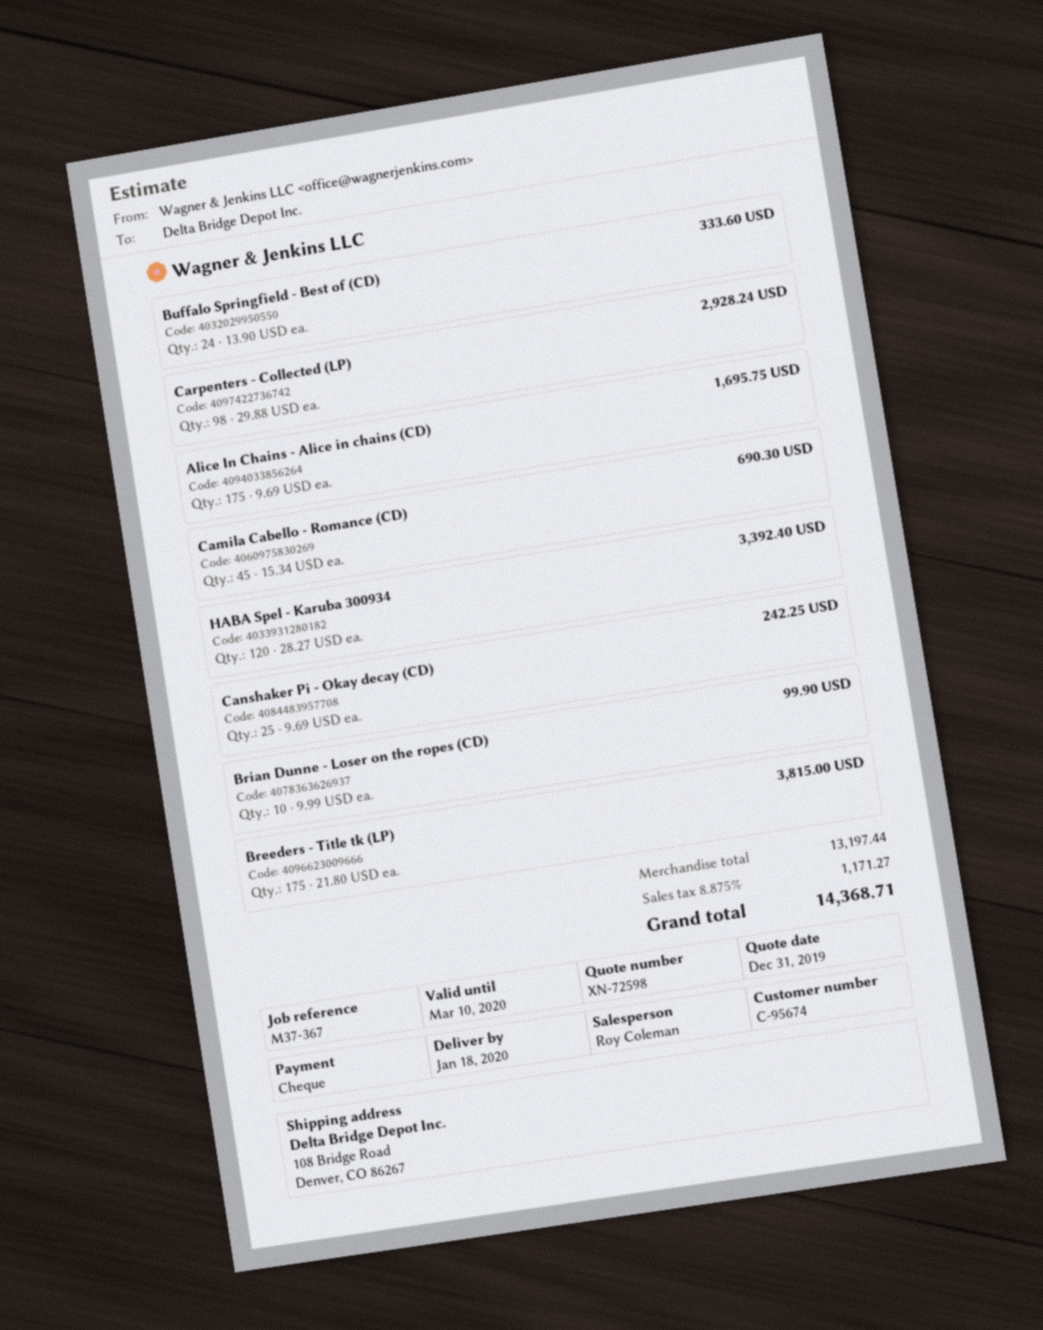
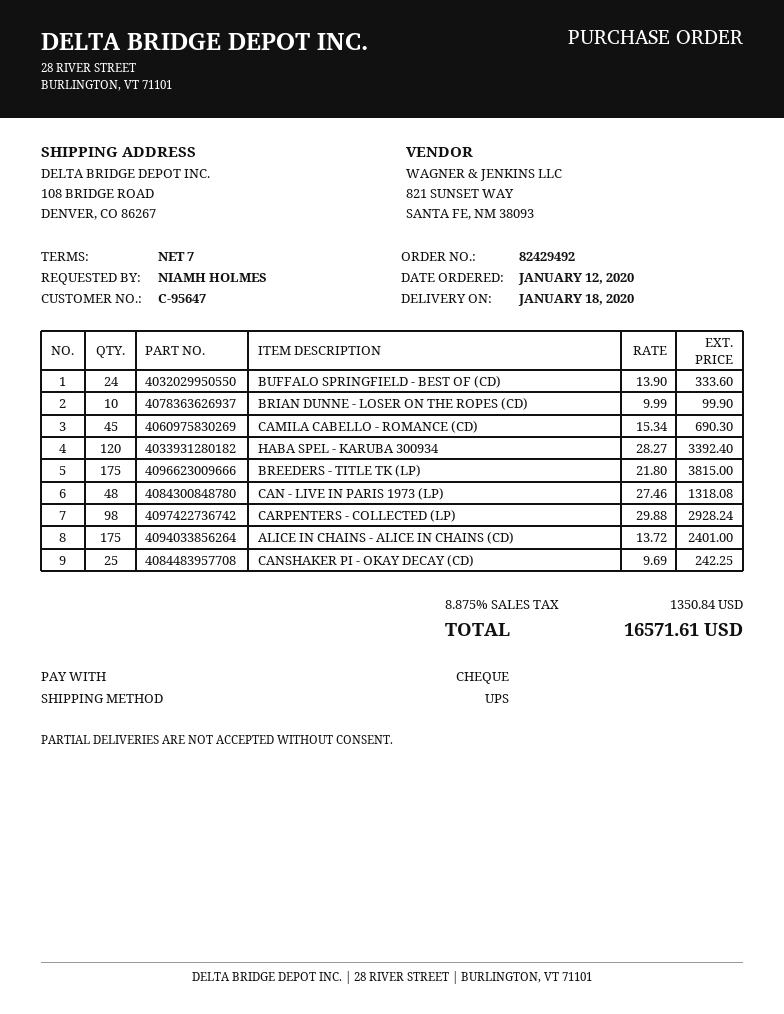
customer number: C-95674 -> C-95647
Alice In Chains - Alice in chains (CD): 175 x 9.69 = 1695.75 -> 175 x 13.72 = 2401.00
CAN - LIVE IN PARIS 1973 (LP): none -> 48 x 27.46 = 1318.08
tax: 8.875% = 1171.27 -> 8.875% = 1350.84
total: 14368.71 -> 16571.61

